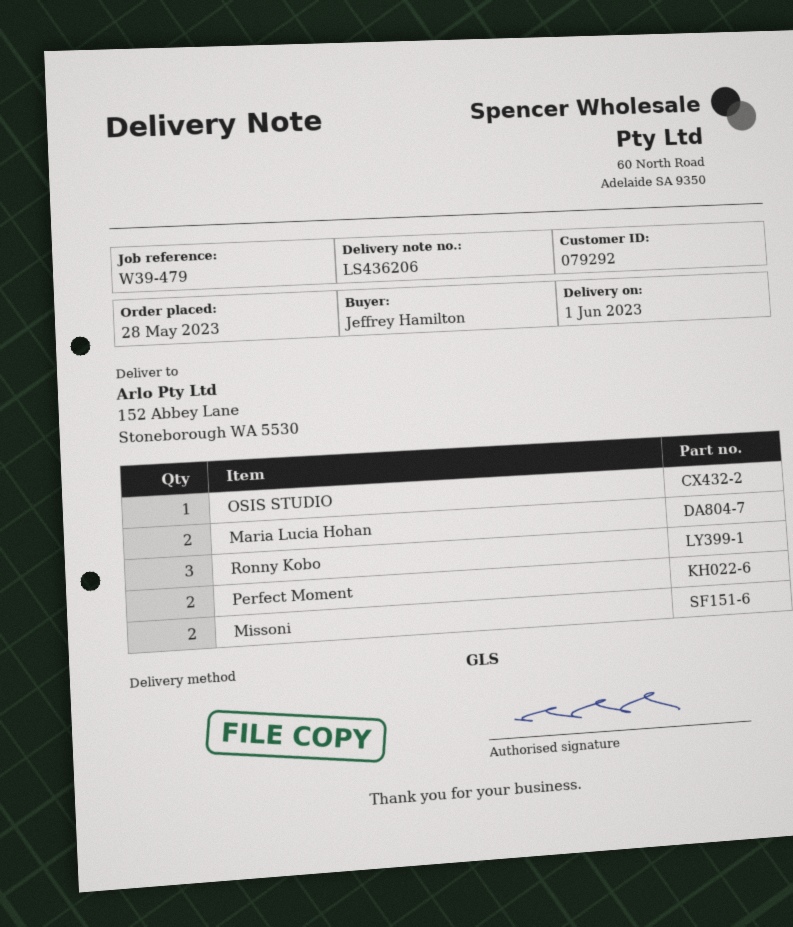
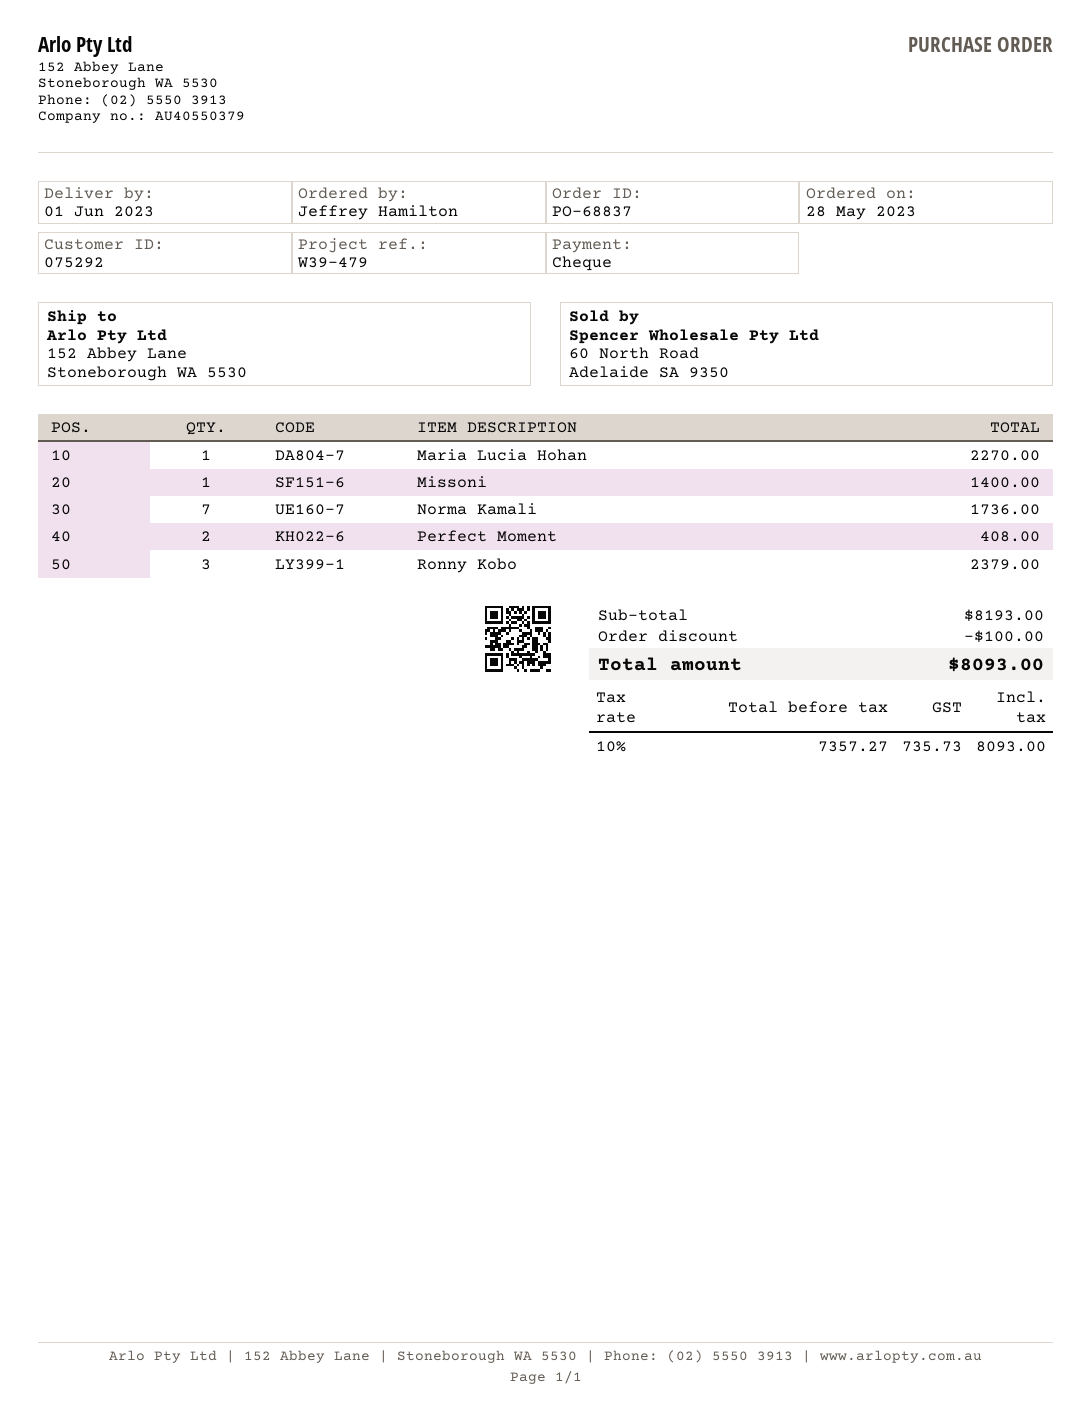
customer number: 079292 -> 075292
OSIS STUDIO: 1 -> none
Maria Lucia Hohan: 2 -> 1
Missoni: 2 -> 1
Norma Kamali: none -> 7

